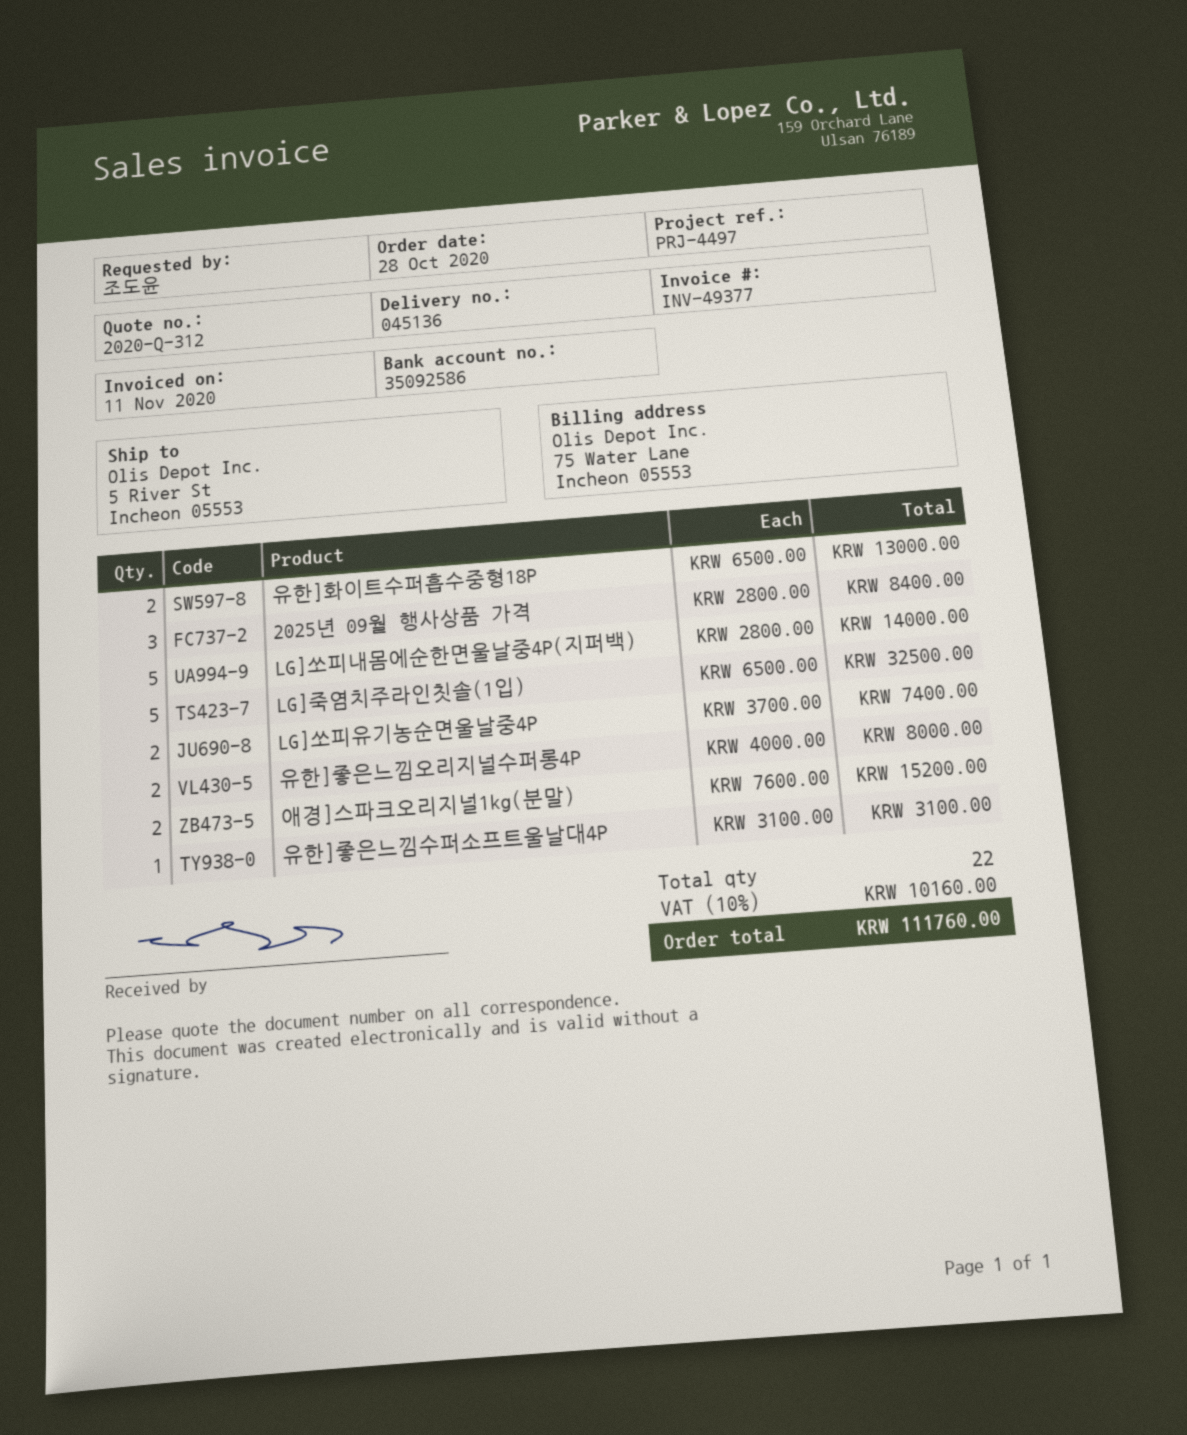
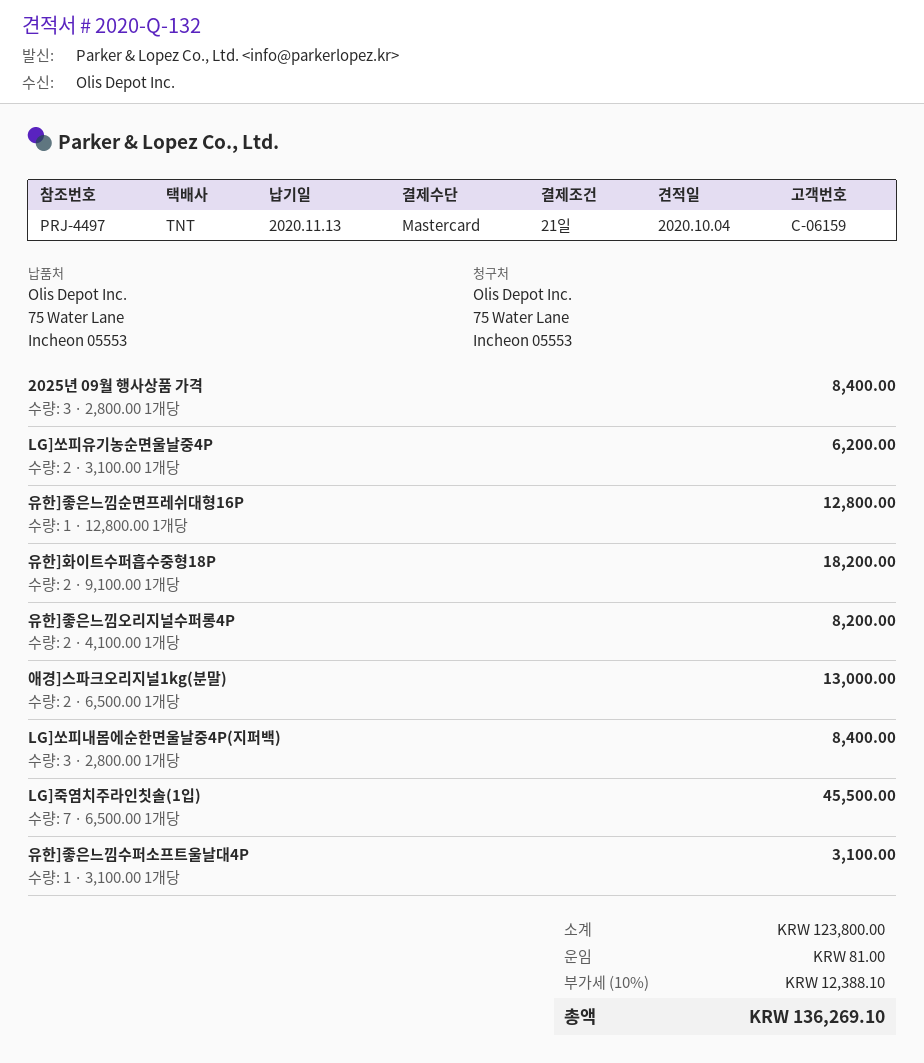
quote number: 2020-Q-312 -> 2020-Q-132
ship to: 5 River St, Incheon 05553 -> 75 Water Lane, Incheon 05553
유한]화이트수퍼흡수중형18P: 2 x 6500.00 = 13000.00 -> 2 x 9100.00 = 18200.00
LG]쏘피내몸에순한면울날중4P(지퍼백): 5 x 2800.00 = 14000.00 -> 3 x 2800.00 = 8400.00
LG]죽염치주라인칫솔(1입): 5 x 6500.00 = 32500.00 -> 7 x 6500.00 = 45500.00
LG]쏘피유기농순면울날중4P: 2 x 3700.00 = 7400.00 -> 2 x 3100.00 = 6200.00
유한]좋은느낌오리지널수퍼롱4P: 2 x 4000.00 = 8000.00 -> 2 x 4100.00 = 8200.00
애경]스파크오리지널1kg(분말): 2 x 7600.00 = 15200.00 -> 2 x 6500.00 = 13000.00
유한]좋은느낌순면프레쉬대형16P: none -> 1 x 12800.00 = 12800.00
shipping: none -> 81.00
tax: 10% = 10160.00 -> 10% = 12388.10
total: 111760.00 -> 136269.10

